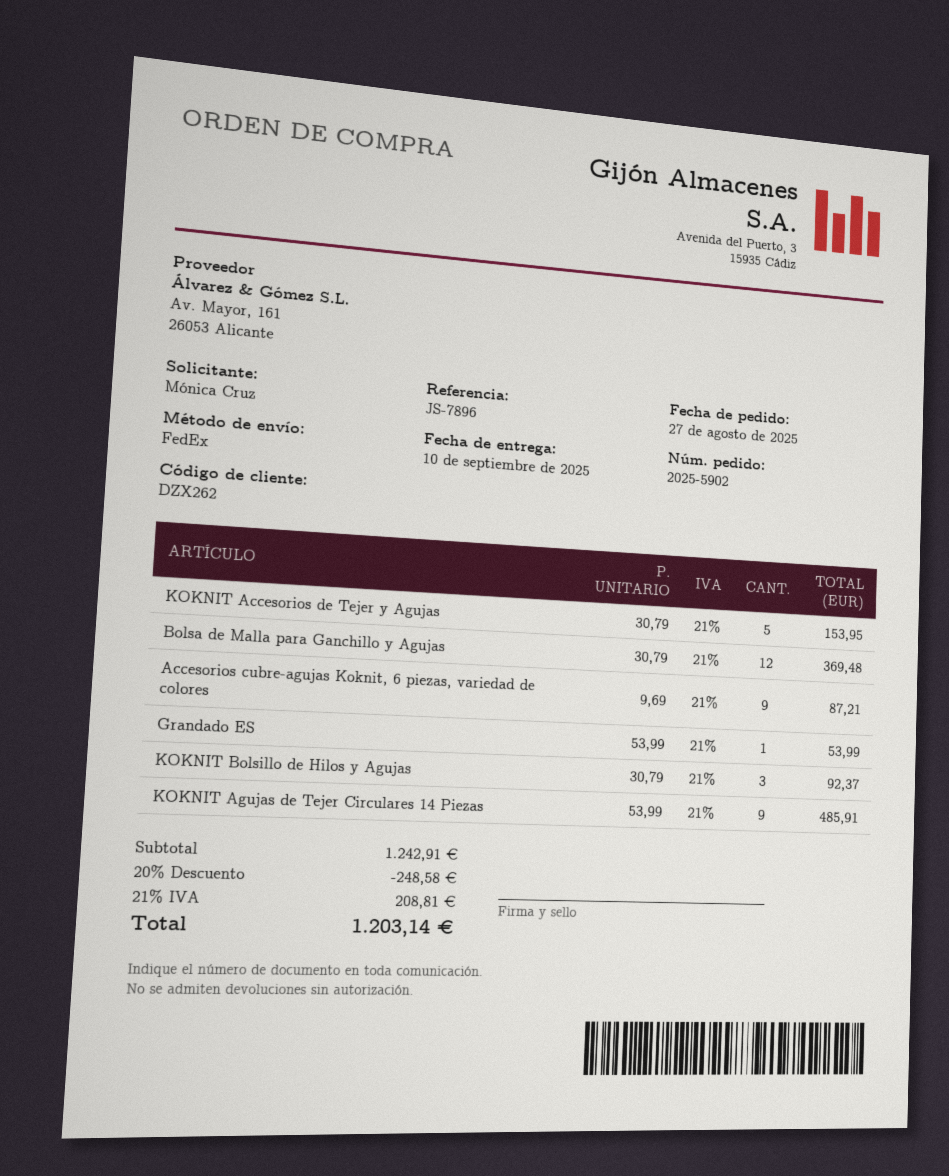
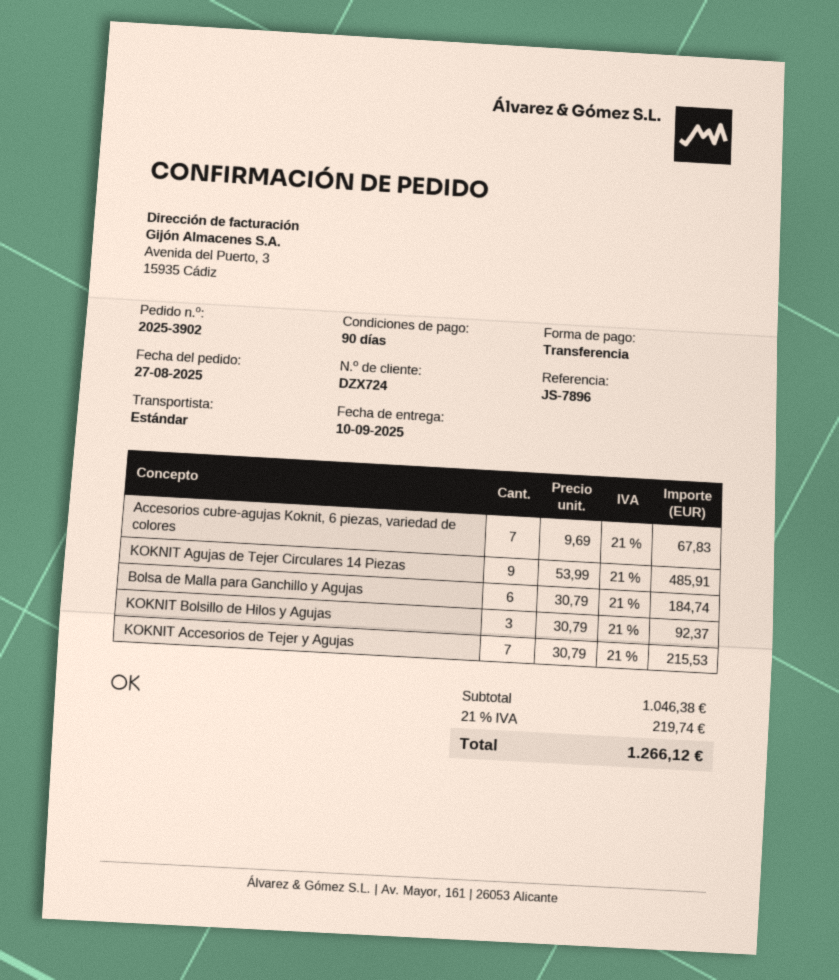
order number: 2025-5902 -> 2025-3902
customer number: DZX262 -> DZX724
shipping method: FedEx -> standard
KOKNIT Accesorios de Tejer y Agujas: 5 x 30.79 = 153.95 -> 7 x 30.79 = 215.53
Bolsa de Malla para Ganchillo y Agujas: 12 x 30.79 = 369.48 -> 6 x 30.79 = 184.74
Accesorios cubre-agujas Koknit, 6 piezas, variedad de colores: 9 x 9.69 = 87.21 -> 7 x 9.69 = 67.83
Grandado ES: 1 x 53.99 = 53.99 -> none
subtotal: 1242.91 -> 1046.38
discount: 20% = 248.58 -> none
tax: 21% = 208.81 -> 21% = 219.74
total: 1203.14 -> 1266.12

